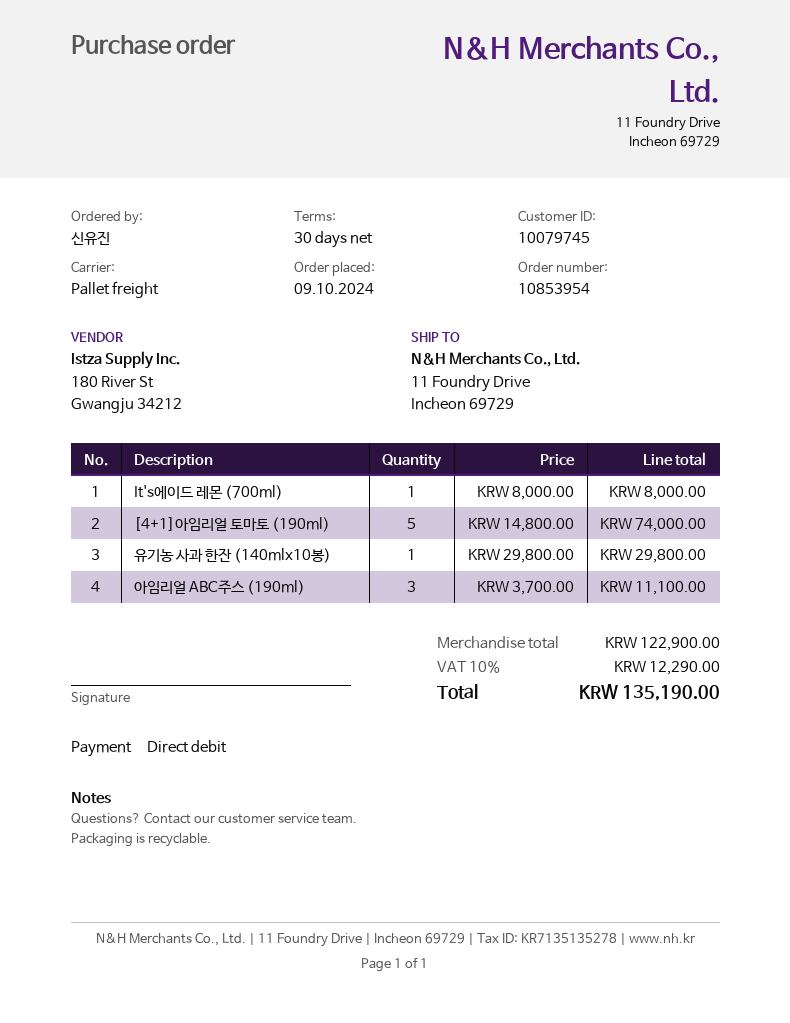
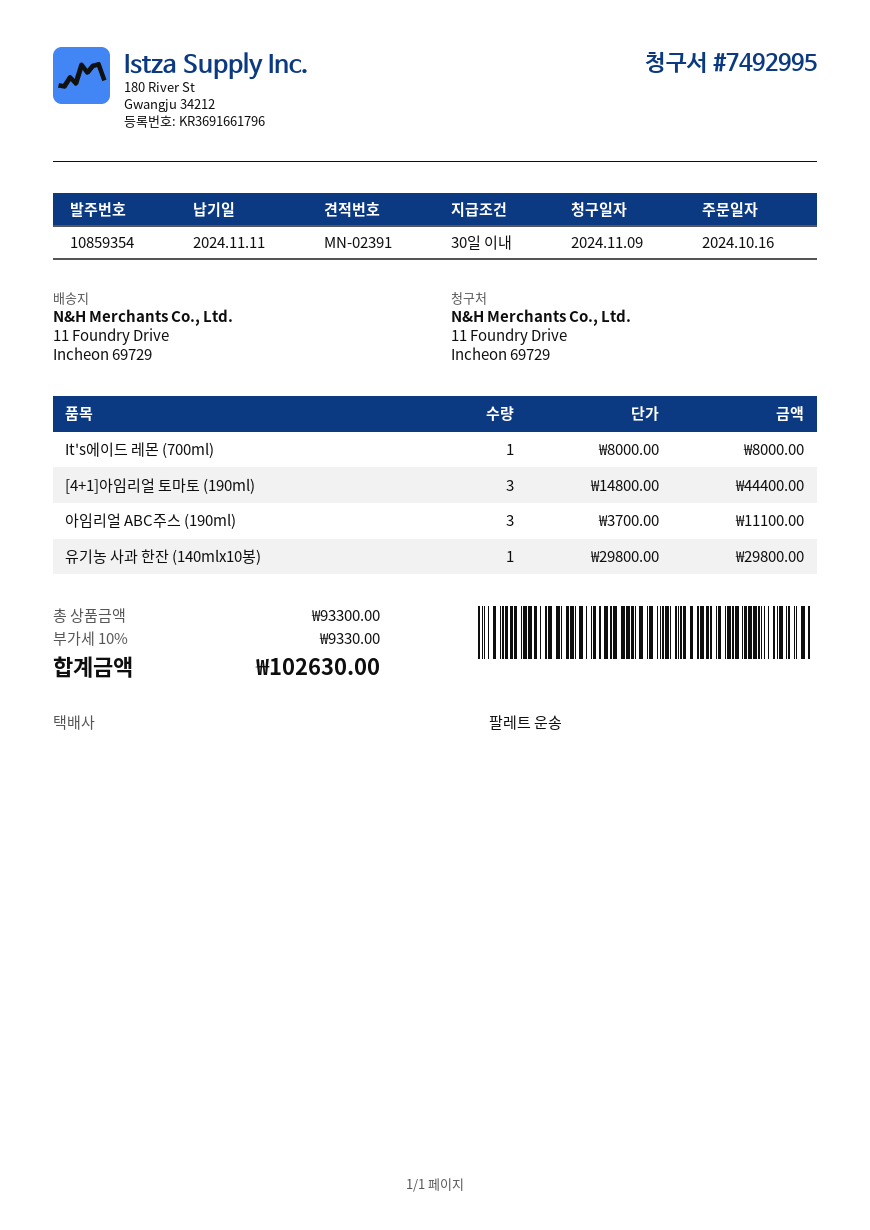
order number: 10853954 -> 10859354
order date: 2024-10-09 -> 2024-10-16
[4+1]아임리얼 토마토 (190ml): 5 x 14800.00 = 74000.00 -> 3 x 14800.00 = 44400.00
subtotal: 122900.00 -> 93300.00
tax: 10% = 12290.00 -> 10% = 9330.00
total: 135190.00 -> 102630.00

